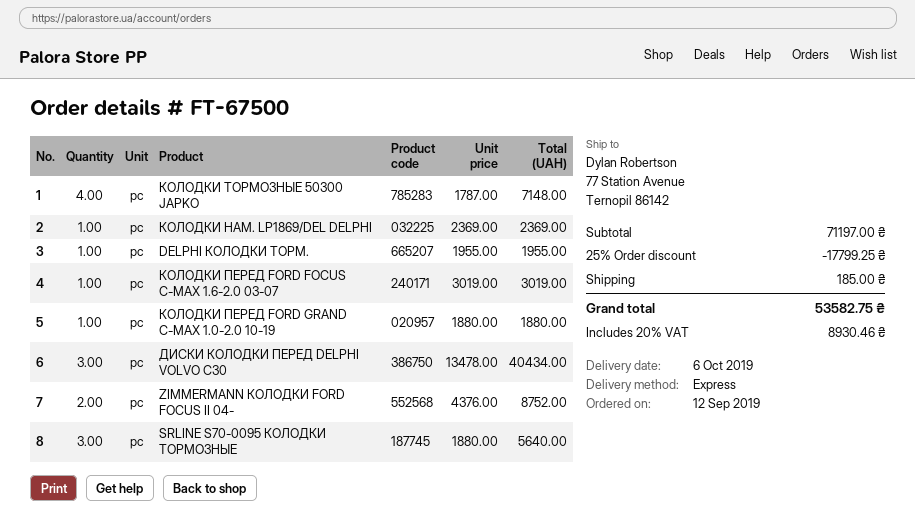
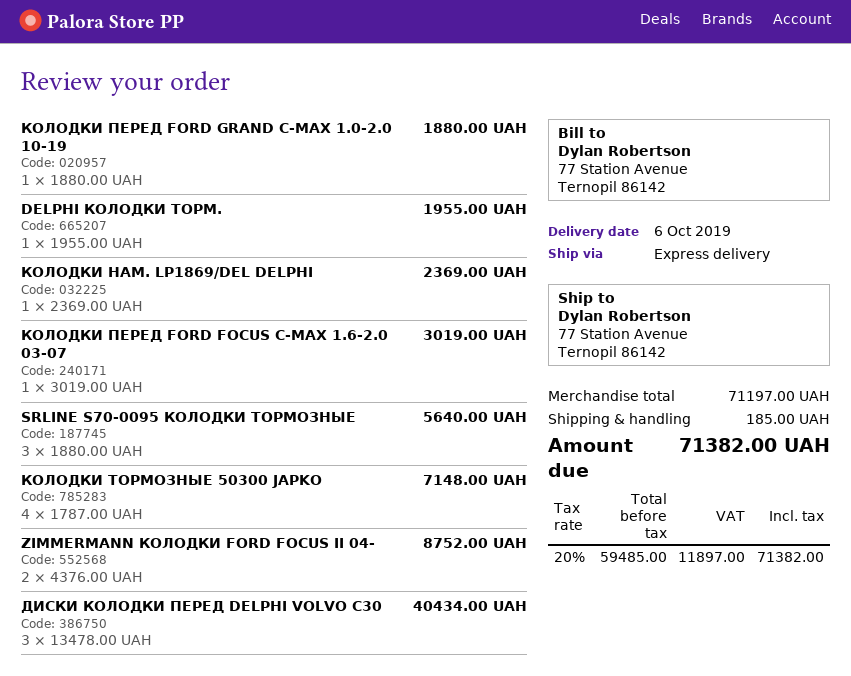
discount: 25% = 17799.25 -> none
tax: 20% = 8930.46 -> 20% = 11897.00
total: 53582.75 -> 71382.00

